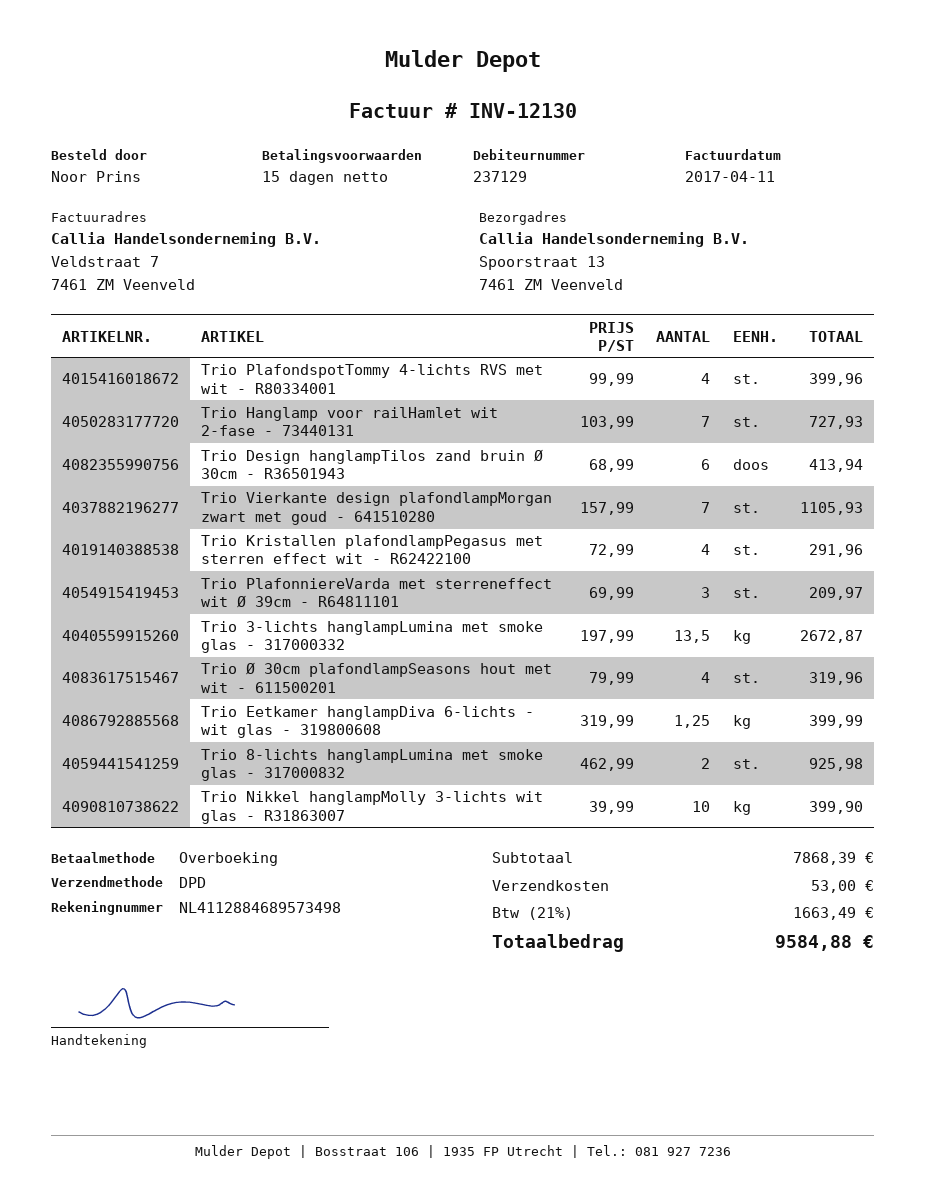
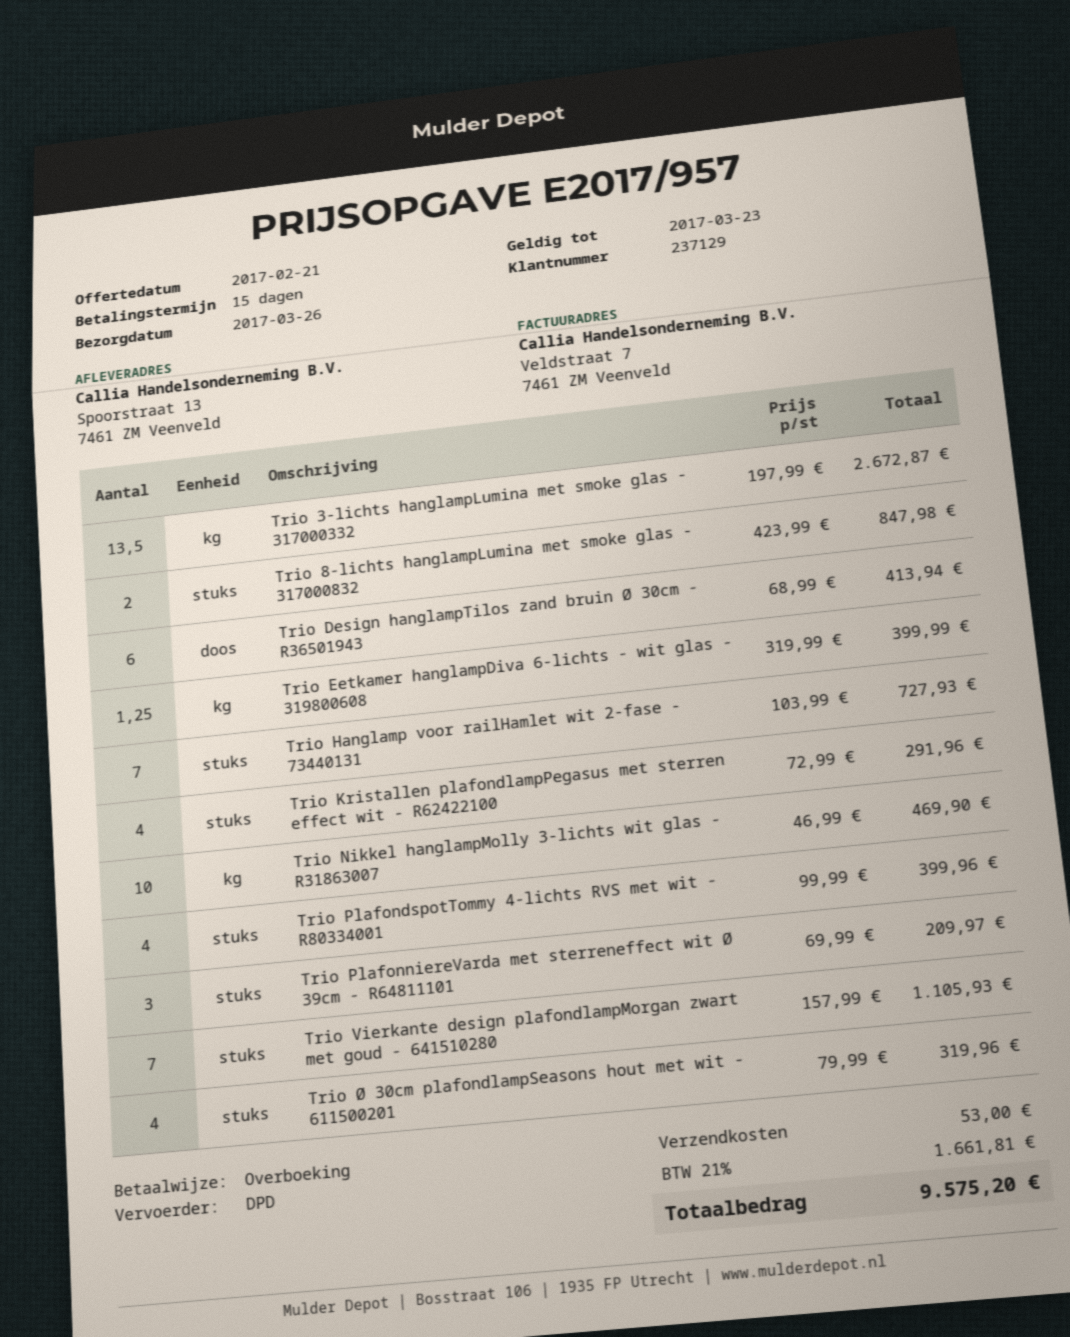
Trio 8-lichts hanglampLumina met smoke glas - 317000832: 2 x 462.99 = 925.98 -> 2 x 423.99 = 847.98
Trio Nikkel hanglampMolly 3-lichts wit glas - R31863007: 10 x 39.99 = 399.90 -> 10 x 46.99 = 469.90
tax: 21% = 1663.49 -> 21% = 1661.81
total: 9584.88 -> 9575.20

